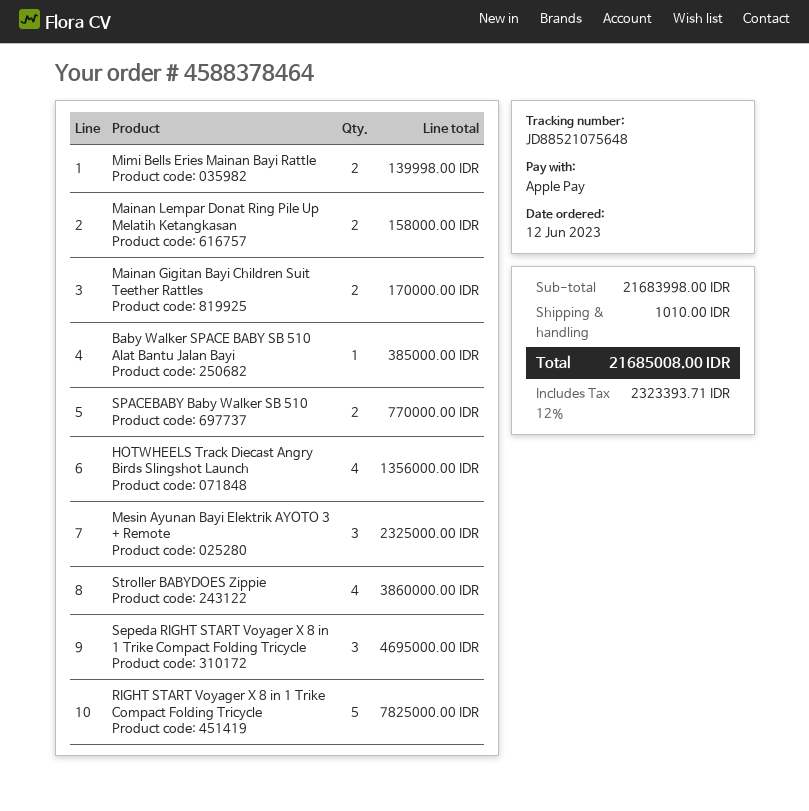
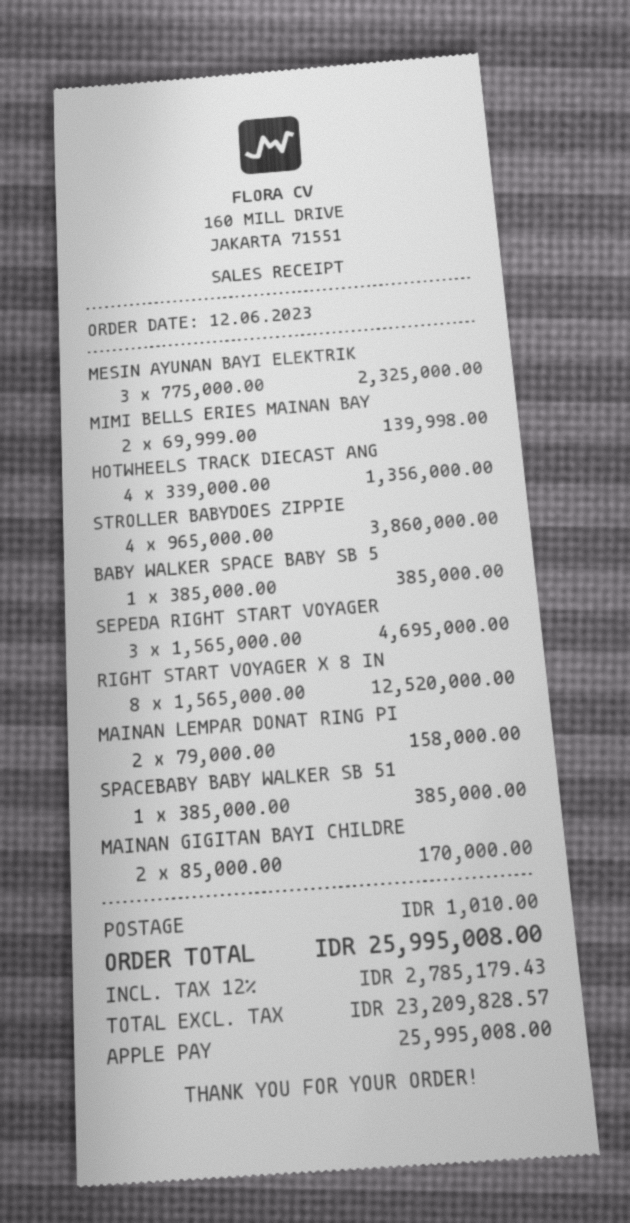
SPACEBABY Baby Walker SB 510: 2 for 770000.00 -> 1 for 385000.00
RIGHT START Voyager X 8 in 1 Trike Compact Folding Tricycle: 5 for 7825000.00 -> 8 for 12520000.00
tax: 12% = 2323393.71 -> 12% = 2785179.43
total: 21685008.00 -> 25995008.00

